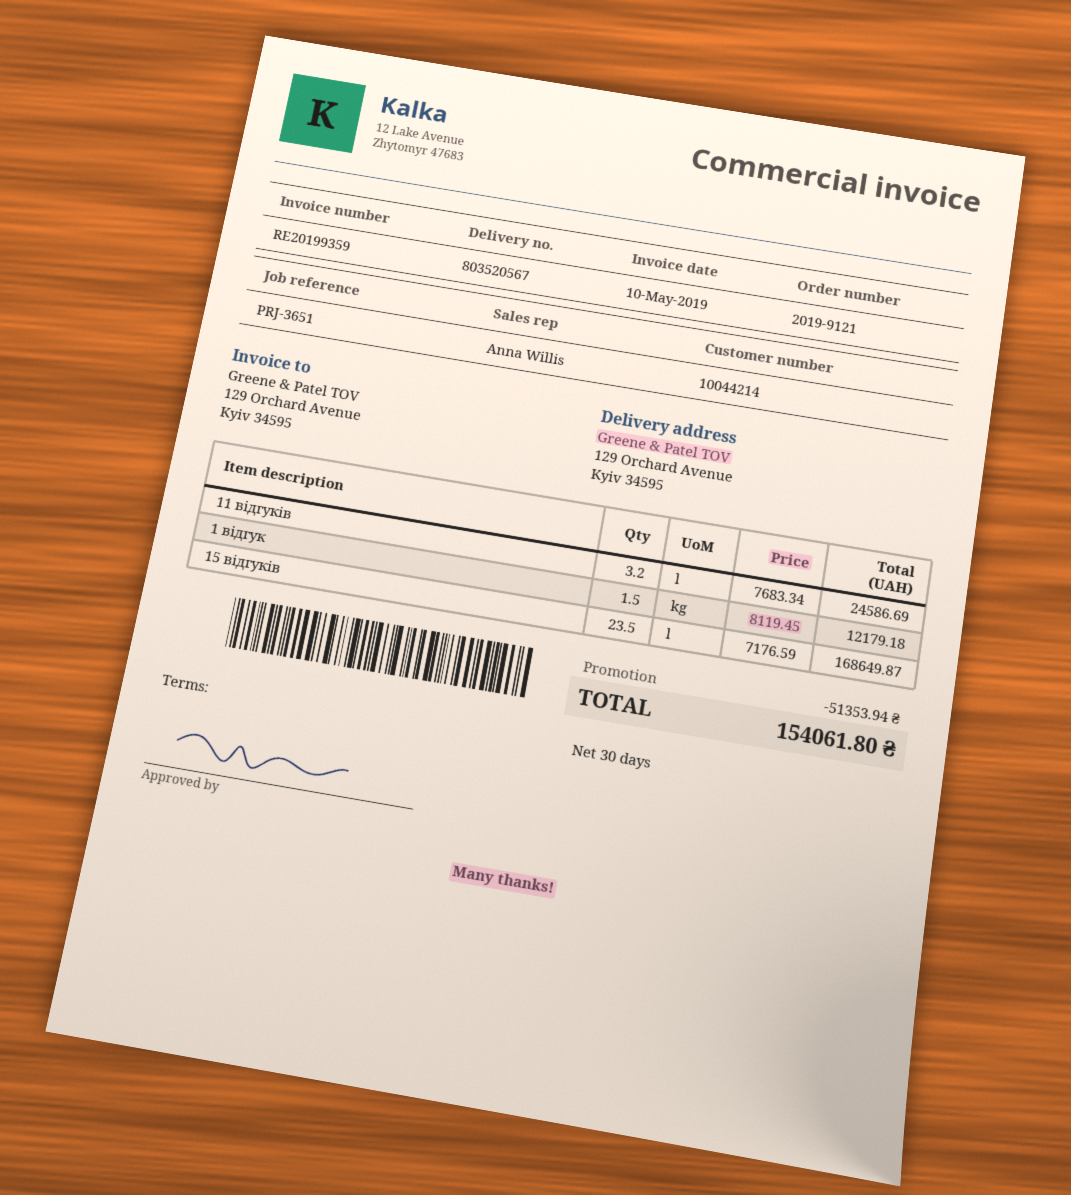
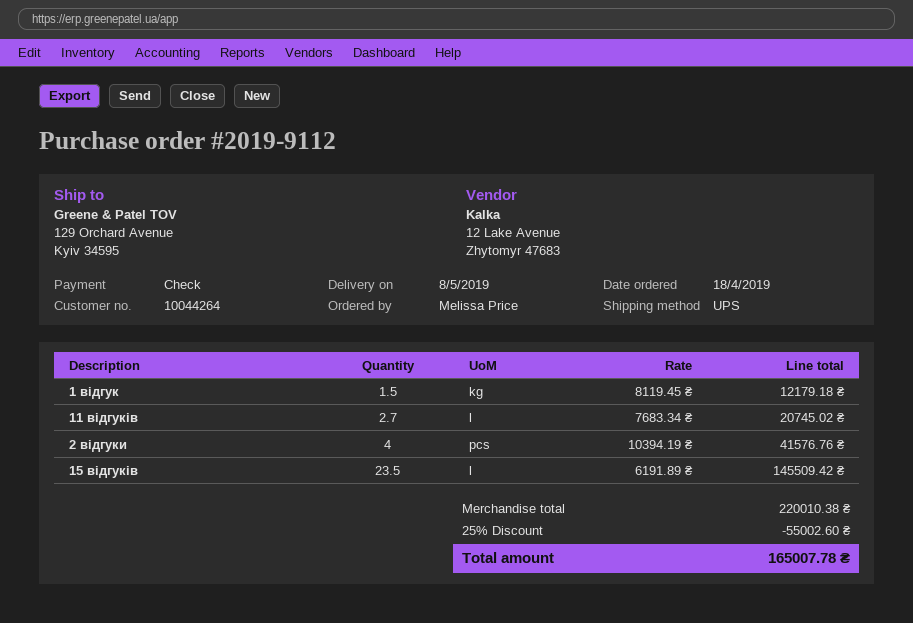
order number: 2019-9121 -> 2019-9112
customer number: 10044214 -> 10044264
11 відгуків: 3.2 x 7683.34 = 24586.69 -> 2.7 x 7683.34 = 20745.02
15 відгуків: 23.5 x 7176.59 = 168649.87 -> 23.5 x 6191.89 = 145509.42
2 відгуки: none -> 4 x 10394.19 = 41576.76
discount: 51353.94 -> 55002.60
total: 154061.80 -> 165007.78

